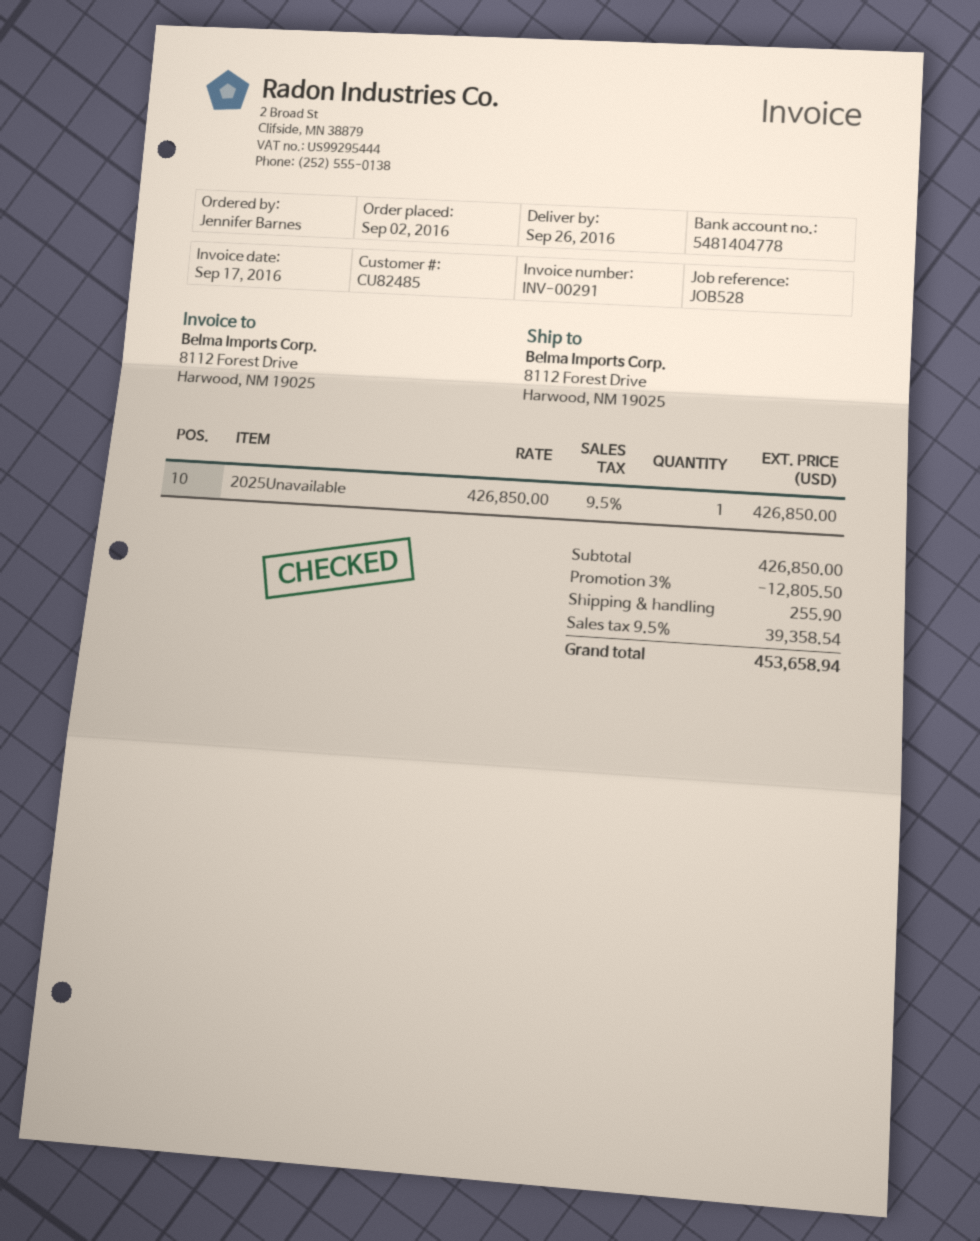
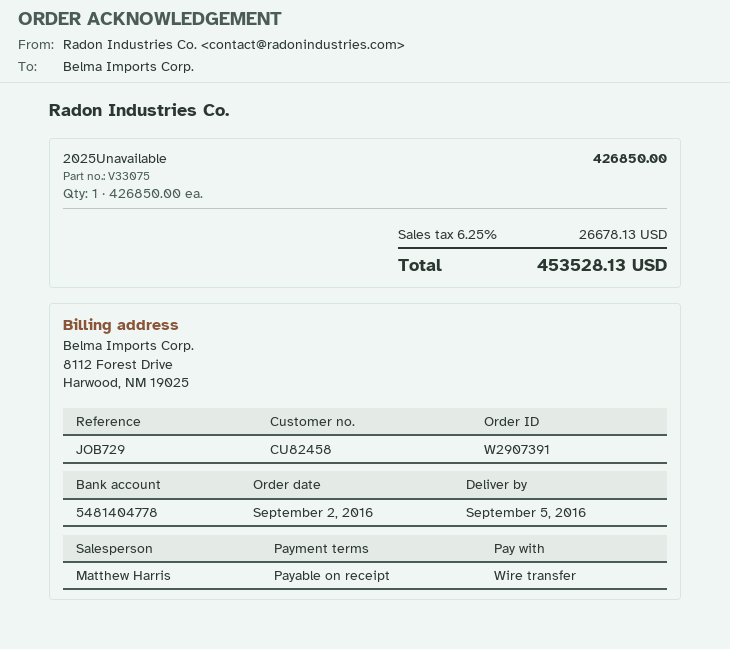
delivery date: 2016-09-26 -> 2016-09-05
customer number: CU82485 -> CU82458
reference: JOB528 -> JOB729
discount: 3% = 12805.50 -> none
shipping: 255.90 -> none
tax: 9.5% = 39358.54 -> 6.25% = 26678.13
total: 453658.94 -> 453528.13

